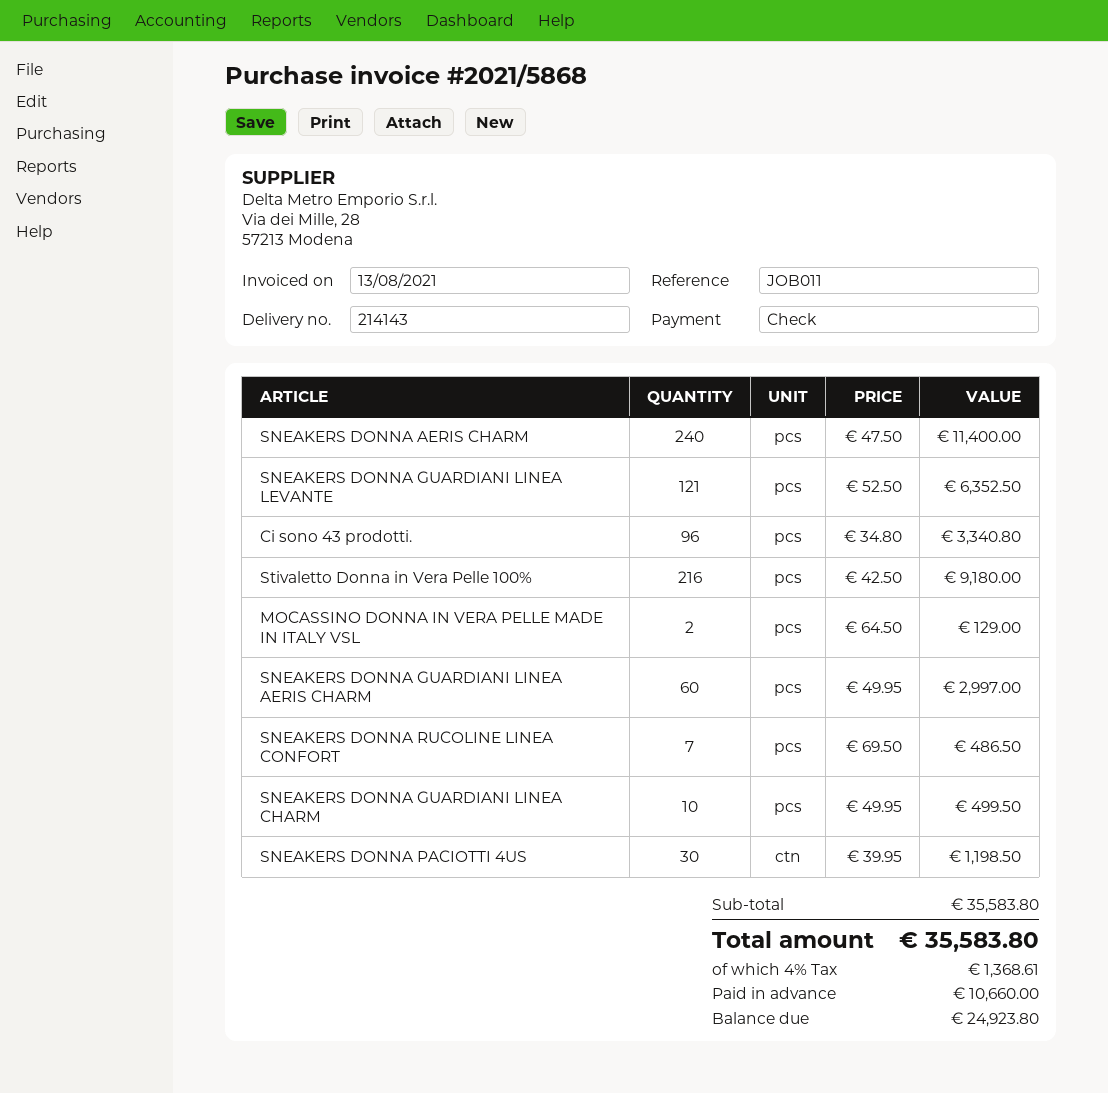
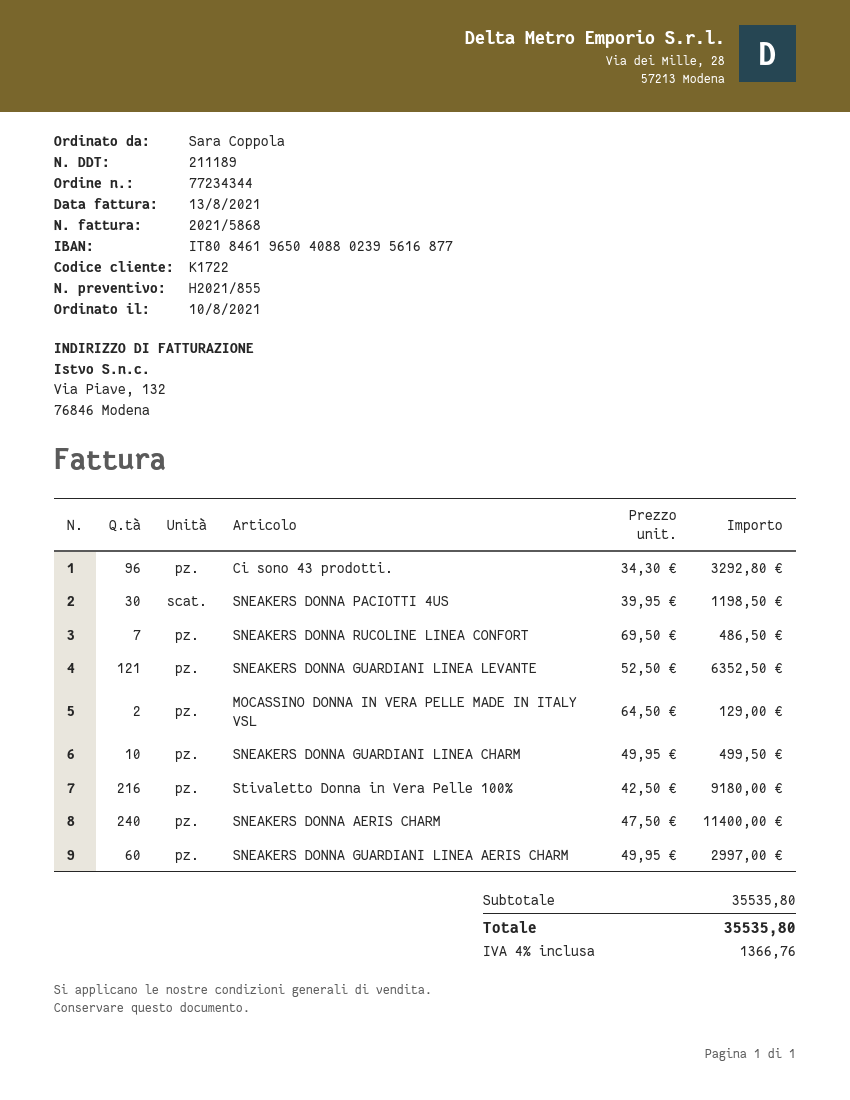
delivery note number: 214143 -> 211189
Ci sono 43 prodotti.: 96 x 34.80 = 3340.80 -> 96 x 34.30 = 3292.80
subtotal: 35583.80 -> 35535.80
tax: 4% = 1368.61 -> 4% = 1366.76
total: 35583.80 -> 35535.80

